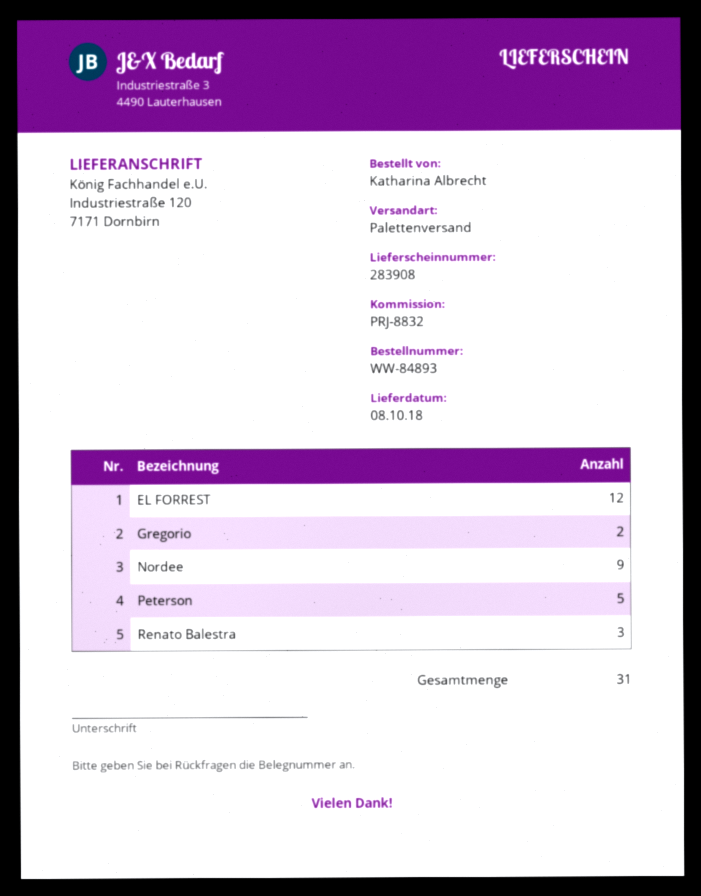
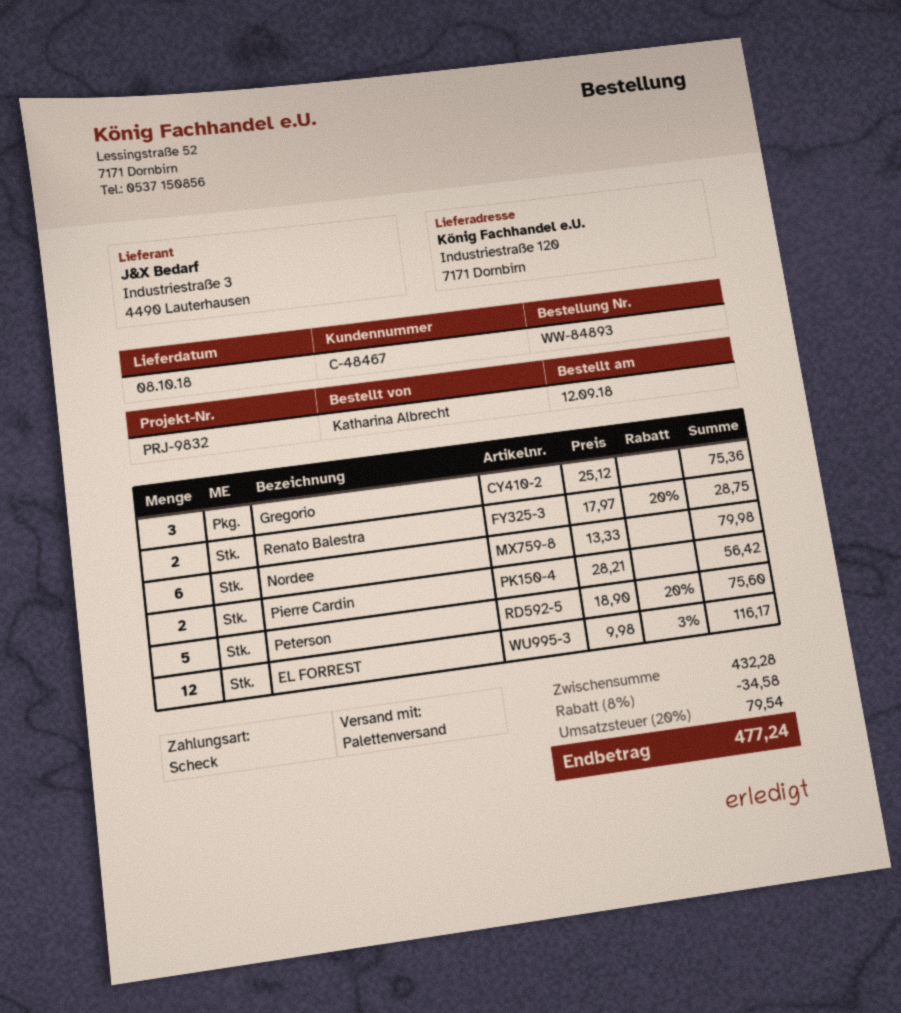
reference: PRJ-8832 -> PRJ-9832
Gregorio: 2 -> 3
Nordee: 9 -> 6
Renato Balestra: 3 -> 2
Pierre Cardin: none -> 2

